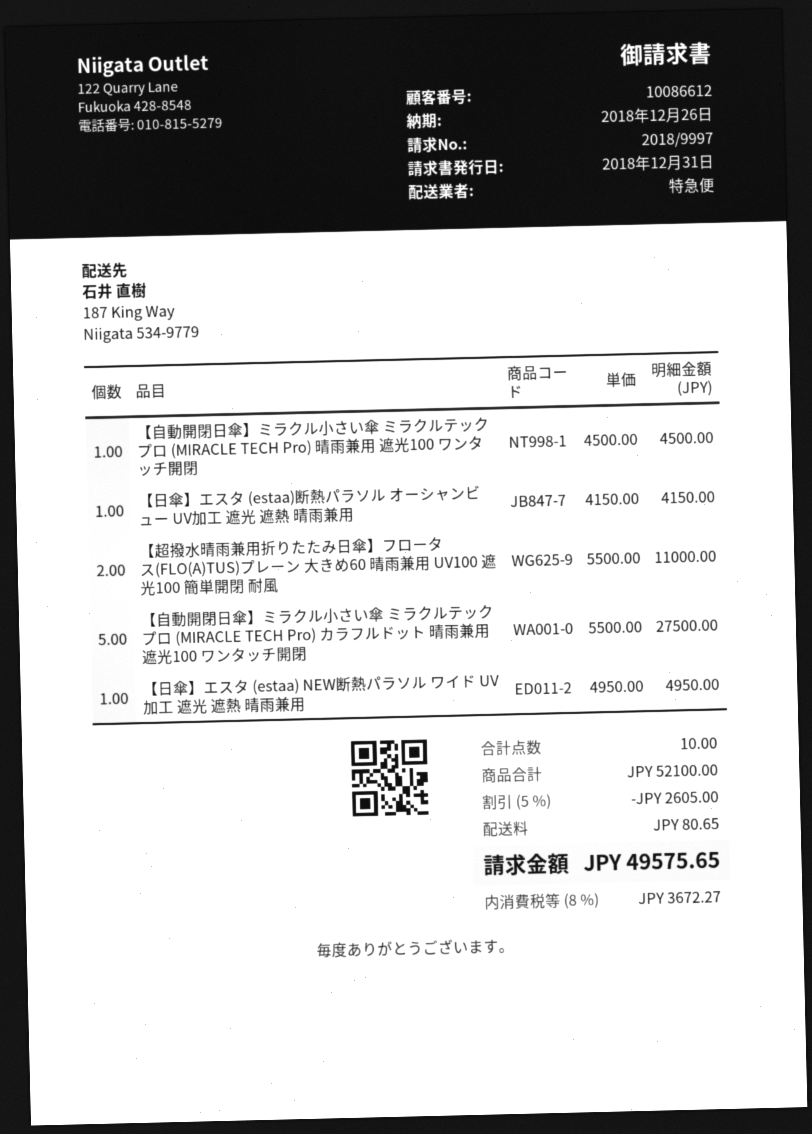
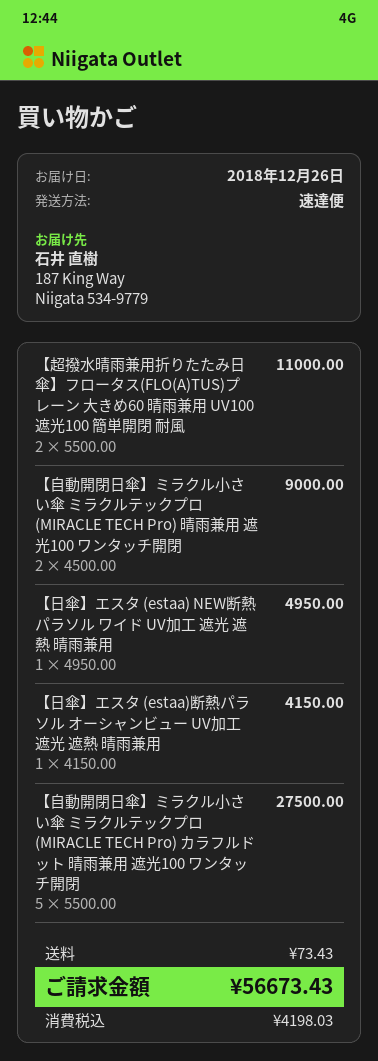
【自動開閉日傘】ミラクル小さい傘 ミラクルテックプロ (MIRACLE TECH Pro) 晴雨兼用 遮光100 ワンタッチ開閉: 1 x 4500.00 = 4500.00 -> 2 x 4500.00 = 9000.00
discount: 5% = 2605.00 -> none
shipping: 80.65 -> 73.43
tax: 3672.27 -> 4198.03
total: 49575.65 -> 56673.43

